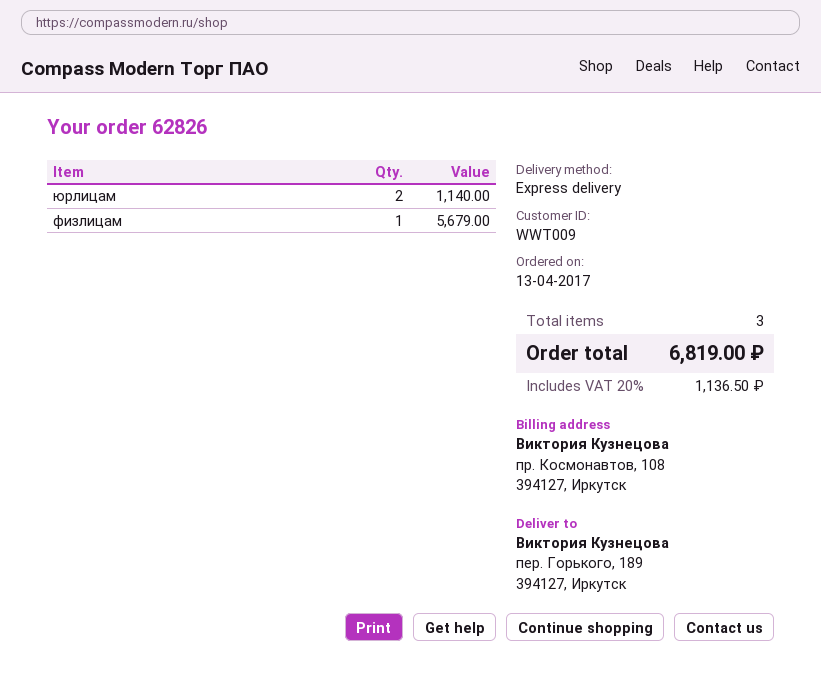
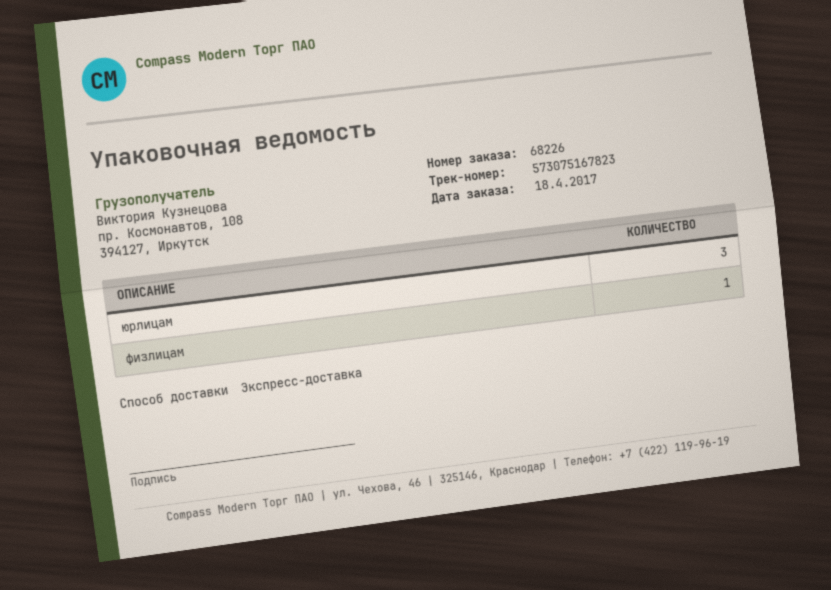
order number: 62826 -> 68226
order date: 2017-04-13 -> 2017-04-18
ship to: пер. Горького, 189, 394127, Иркутск -> пр. Космонавтов, 108, 394127, Иркутск
юрлицам: 2 -> 3

